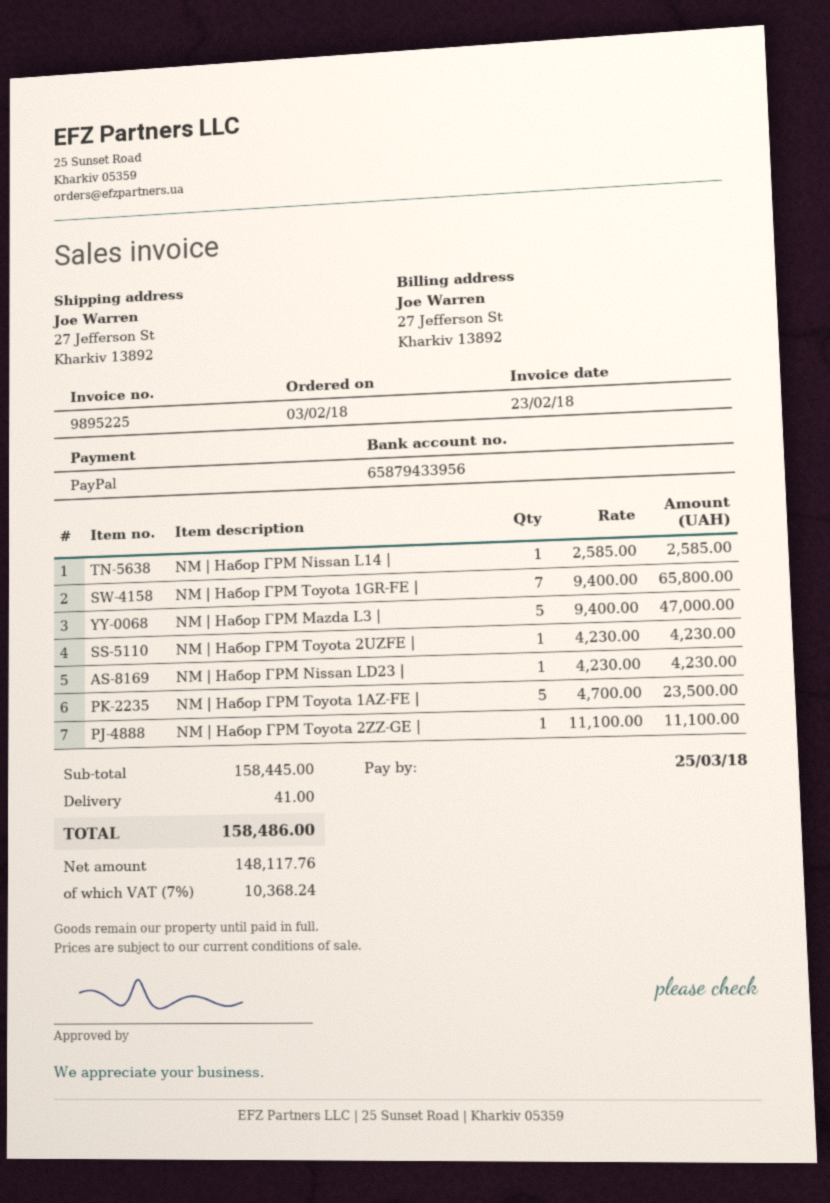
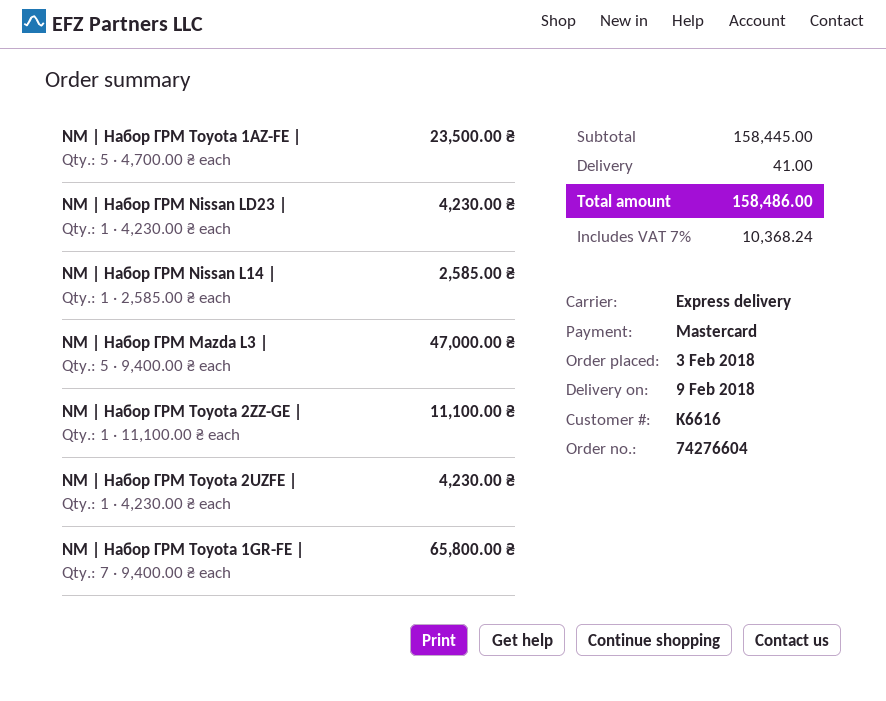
payment method: PayPal -> Mastercard

